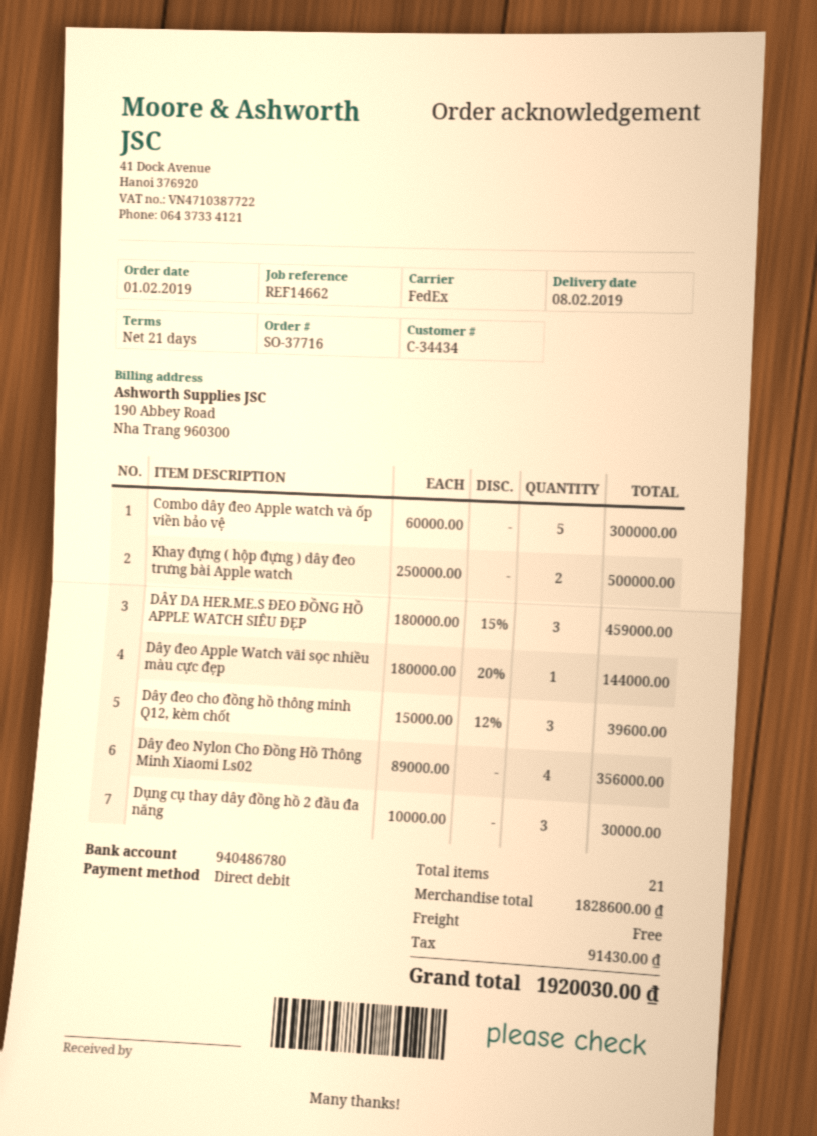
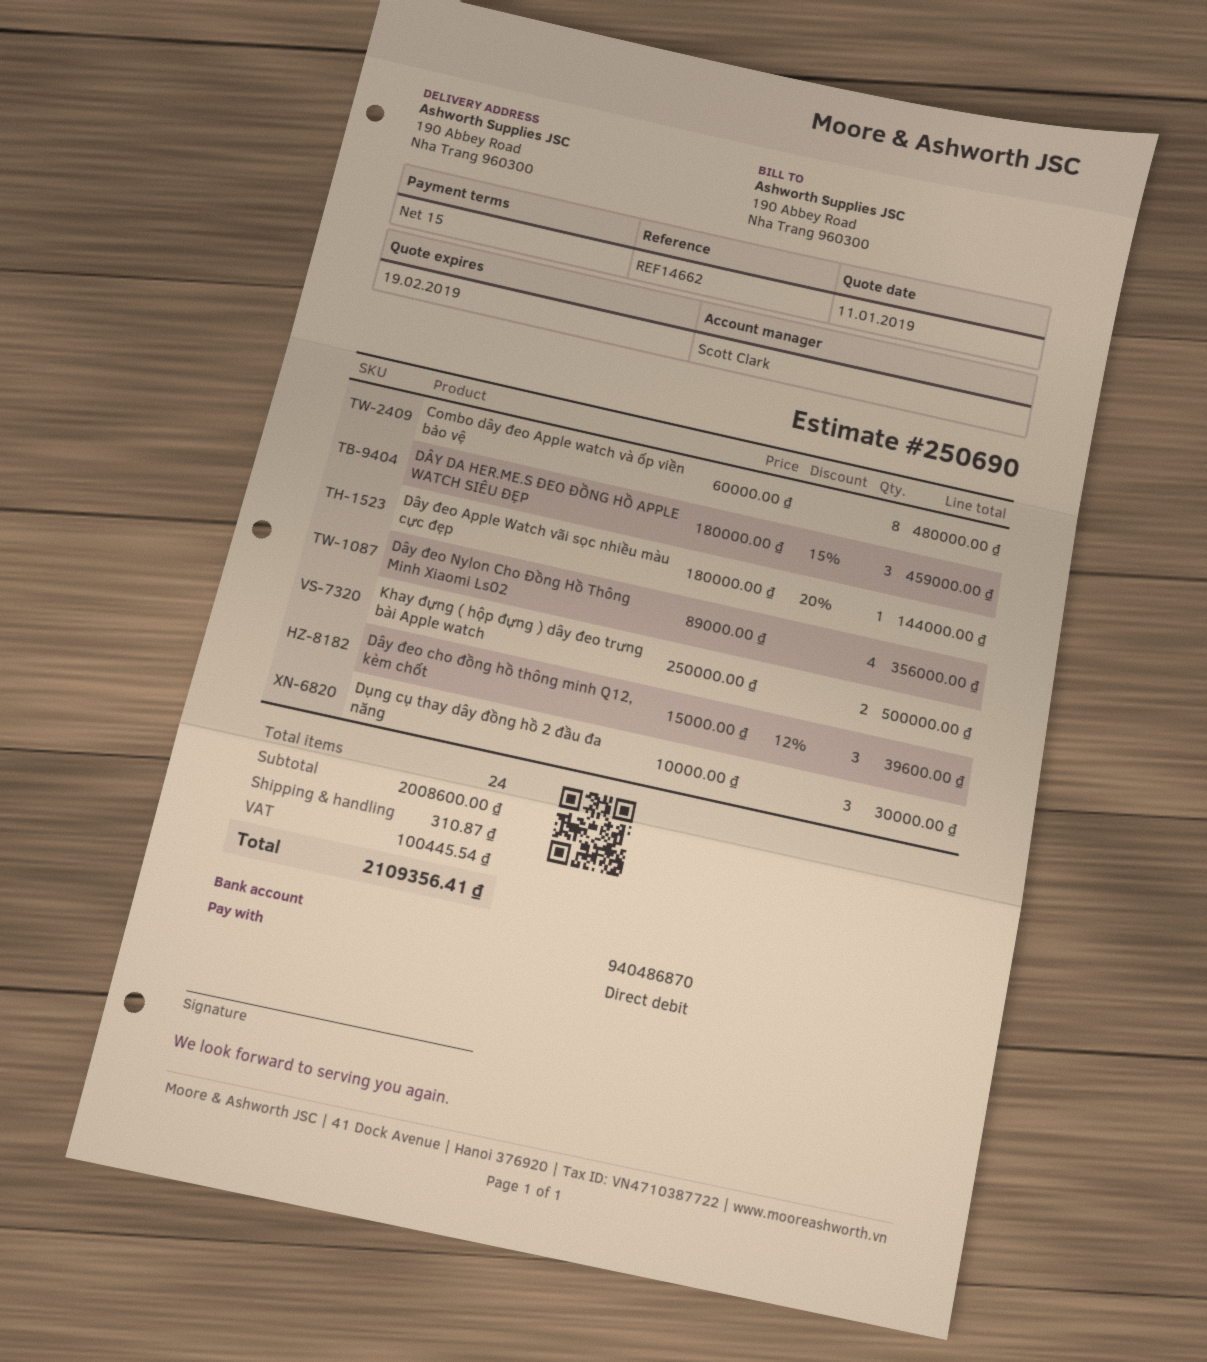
payment terms: 21 days -> 15 days
bank account: 940486780 -> 940486870
Combo dây đeo Apple watch và ốp viền bảo vệ: 5 x 60000.00 = 300000.00 -> 8 x 60000.00 = 480000.00
total quantity: 21 -> 24
subtotal: 1828600.00 -> 2008600.00
shipping: 0.00 -> 310.87
tax: 91430.00 -> 100445.54
total: 1920030.00 -> 2109356.41

